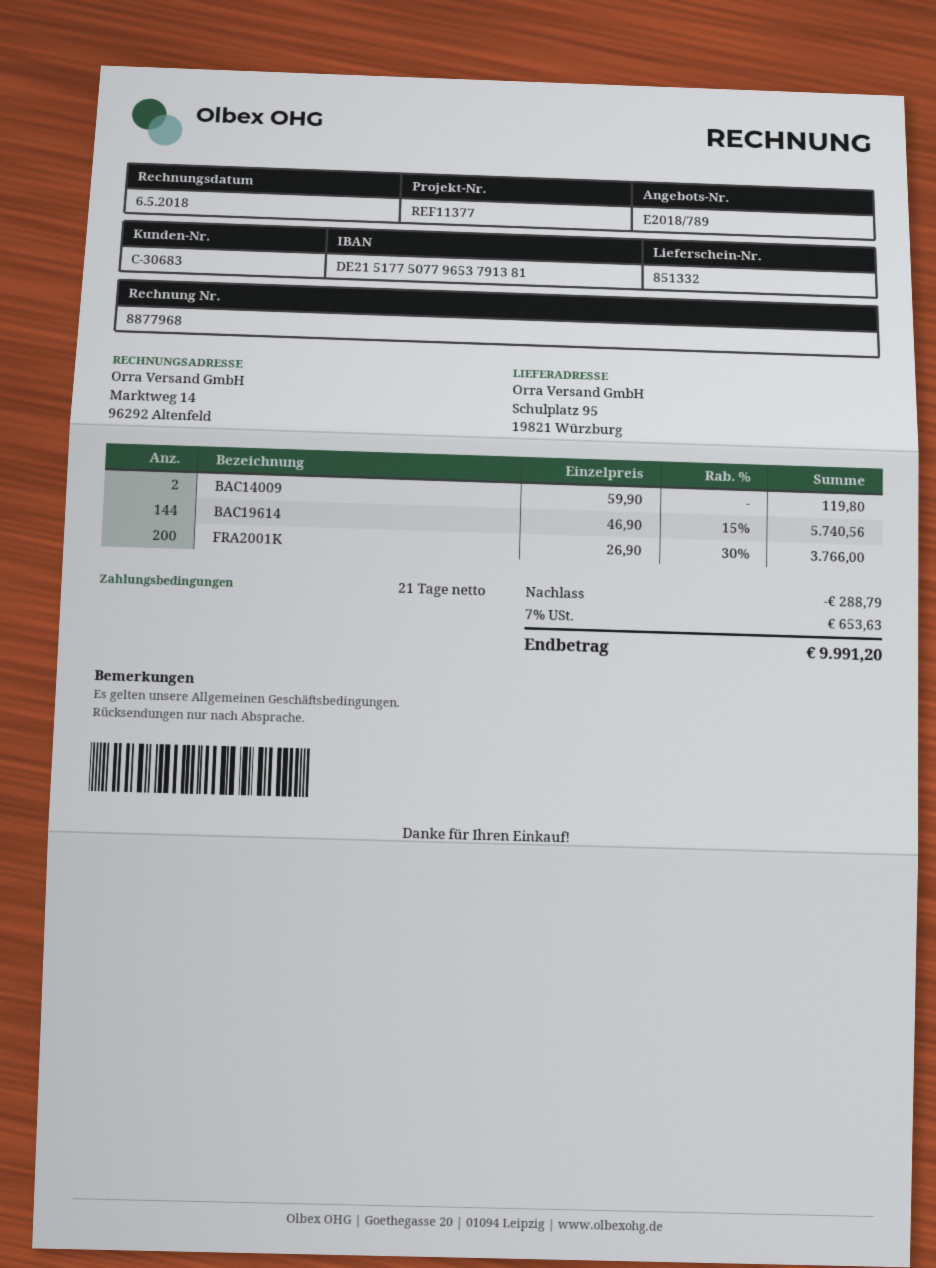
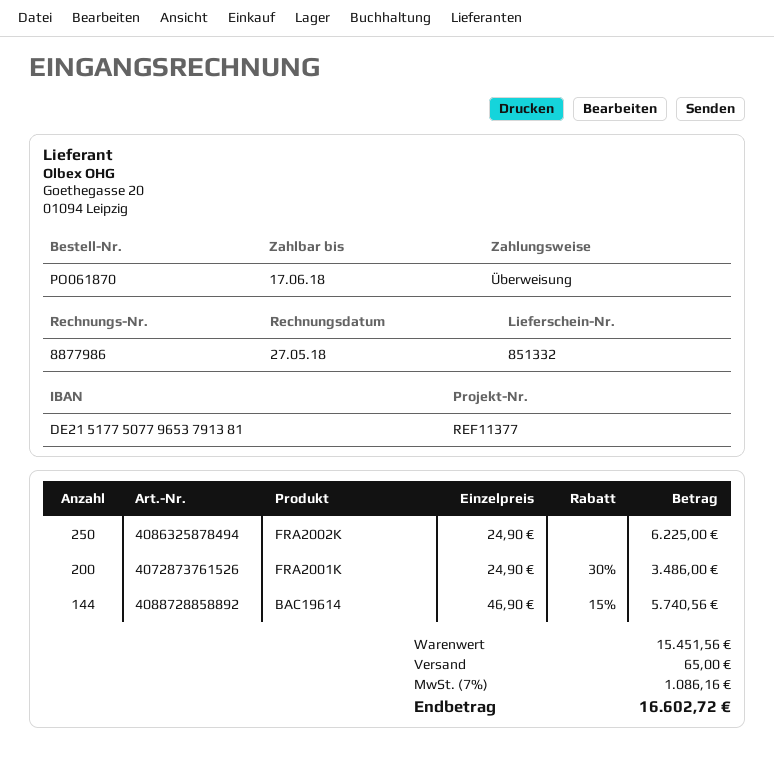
invoice number: 8877968 -> 8877986
invoice date: 2018-05-06 -> 2018-05-27
BAC14009: 2 x 59.90 = 119.80 -> none
FRA2001K: 200 x 26.90 - 30% = 3766.00 -> 200 x 24.90 - 30% = 3486.00
FRA2002K: none -> 250 x 24.90 = 6225.00
discount: 288.79 -> none
shipping: none -> 65.00
tax: 7% = 653.63 -> 7% = 1086.16
total: 9991.20 -> 16602.72

